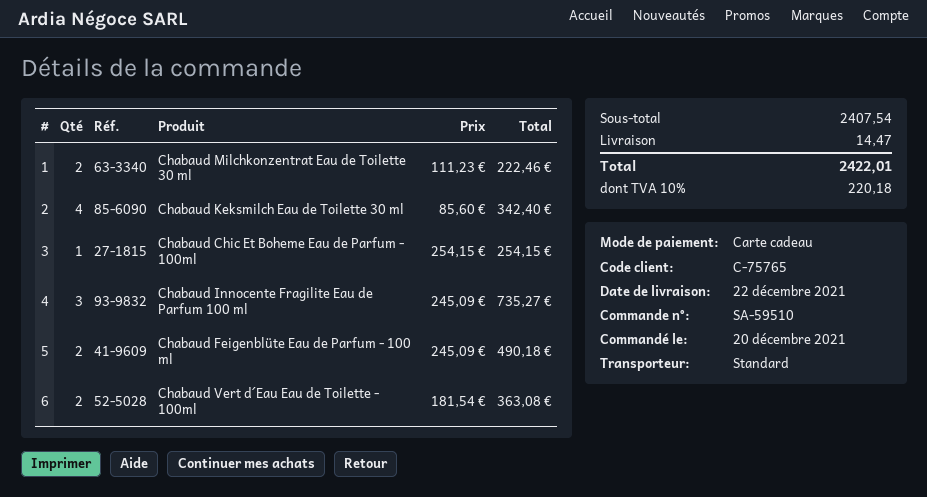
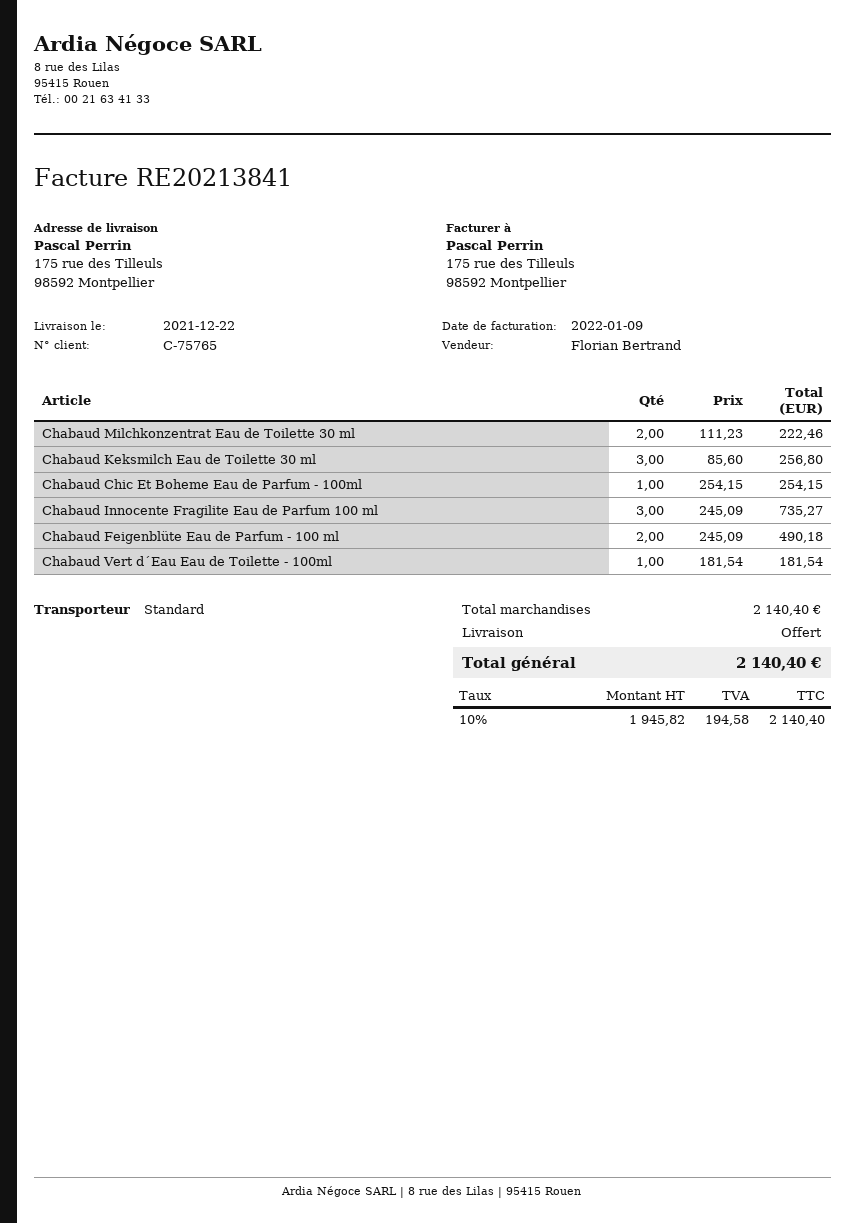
Chabaud Keksmilch Eau de Toilette 30 ml: 4 x 85.60 = 342.40 -> 3 x 85.60 = 256.80
Chabaud Vert d´Eau Eau de Toilette - 100ml: 2 x 181.54 = 363.08 -> 1 x 181.54 = 181.54
subtotal: 2407.54 -> 2140.40
shipping: 14.47 -> 0.00
tax: 10% = 220.18 -> 10% = 194.58
total: 2422.01 -> 2140.40

